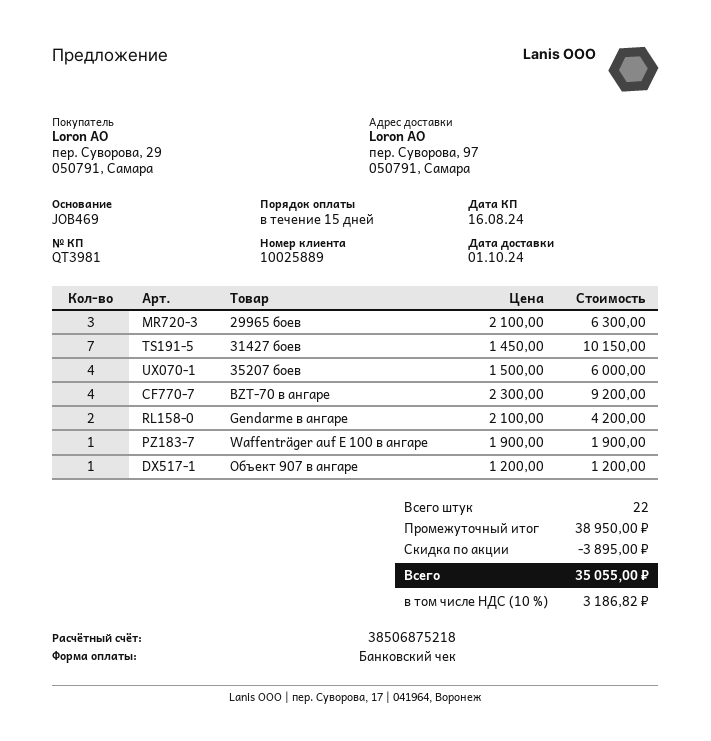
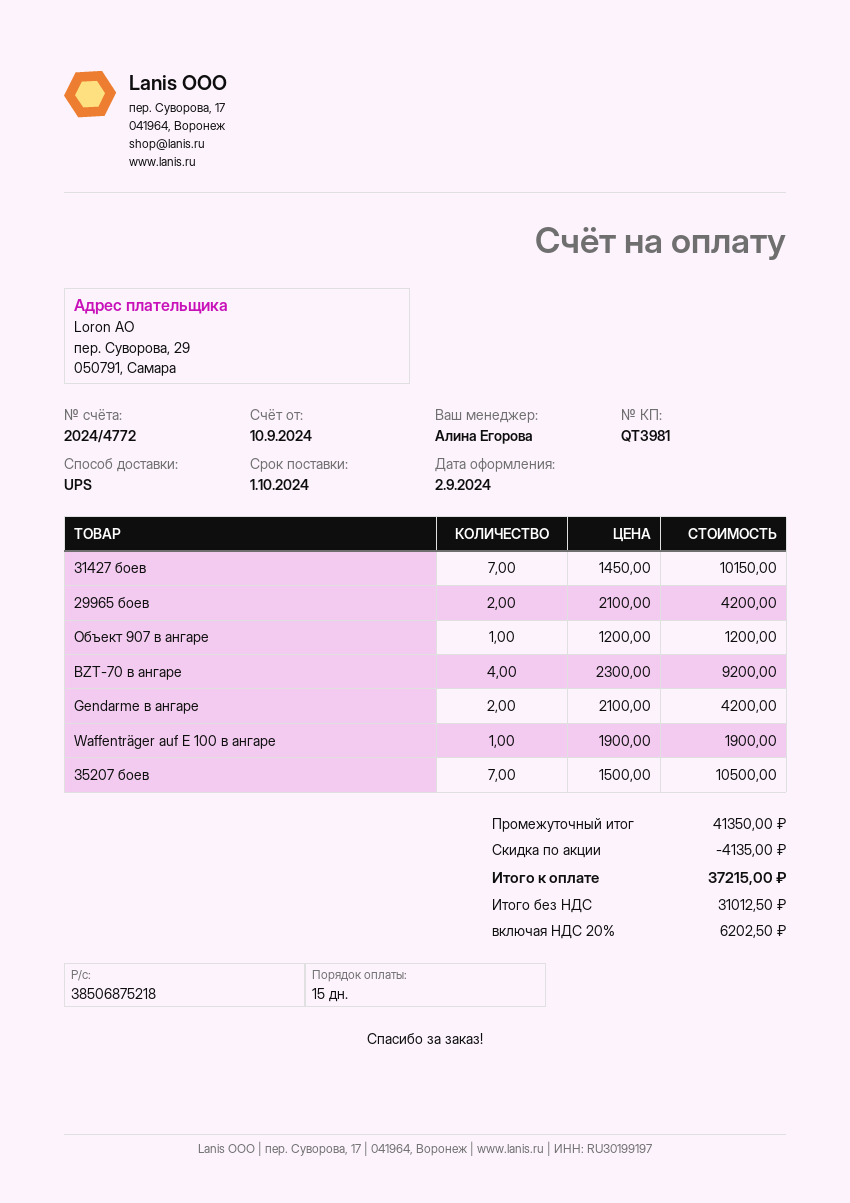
29965 боев: 3 x 2100.00 = 6300.00 -> 2 x 2100.00 = 4200.00
35207 боев: 4 x 1500.00 = 6000.00 -> 7 x 1500.00 = 10500.00
subtotal: 38950.00 -> 41350.00
discount: 3895.00 -> 4135.00
tax: 10% = 3186.82 -> 20% = 6202.50
total: 35055.00 -> 37215.00

